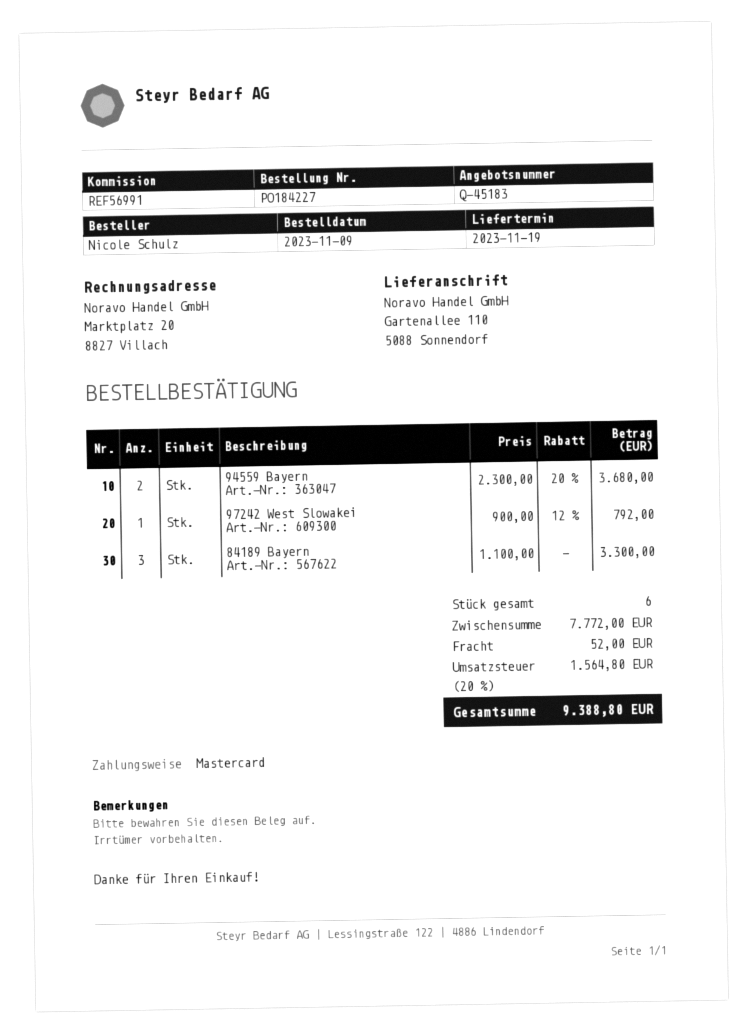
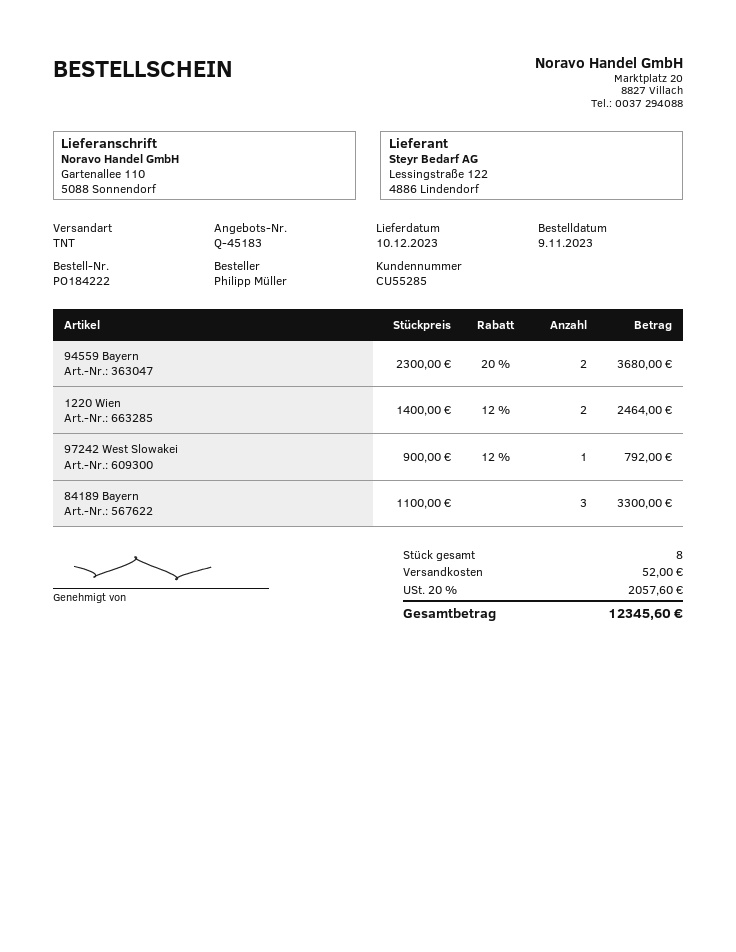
order number: PO184227 -> PO184222
delivery date: 2023-11-19 -> 2023-12-10
ordered by: Nicole Schulz -> Philipp Müller
1220 Wien: none -> 2 x 1400.00 - 12% = 2464.00
total quantity: 6 -> 8
tax: 20% = 1564.80 -> 20% = 2057.60
total: 9388.80 -> 12345.60

